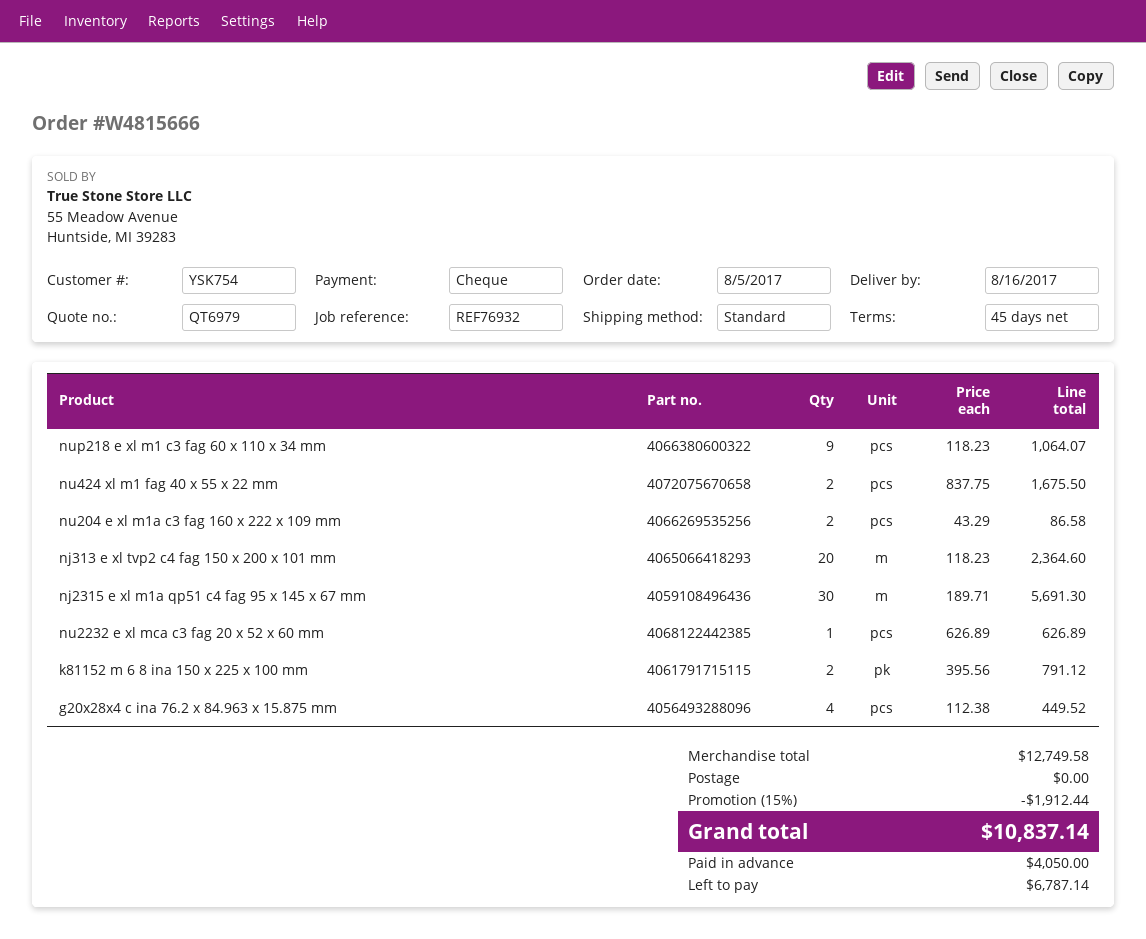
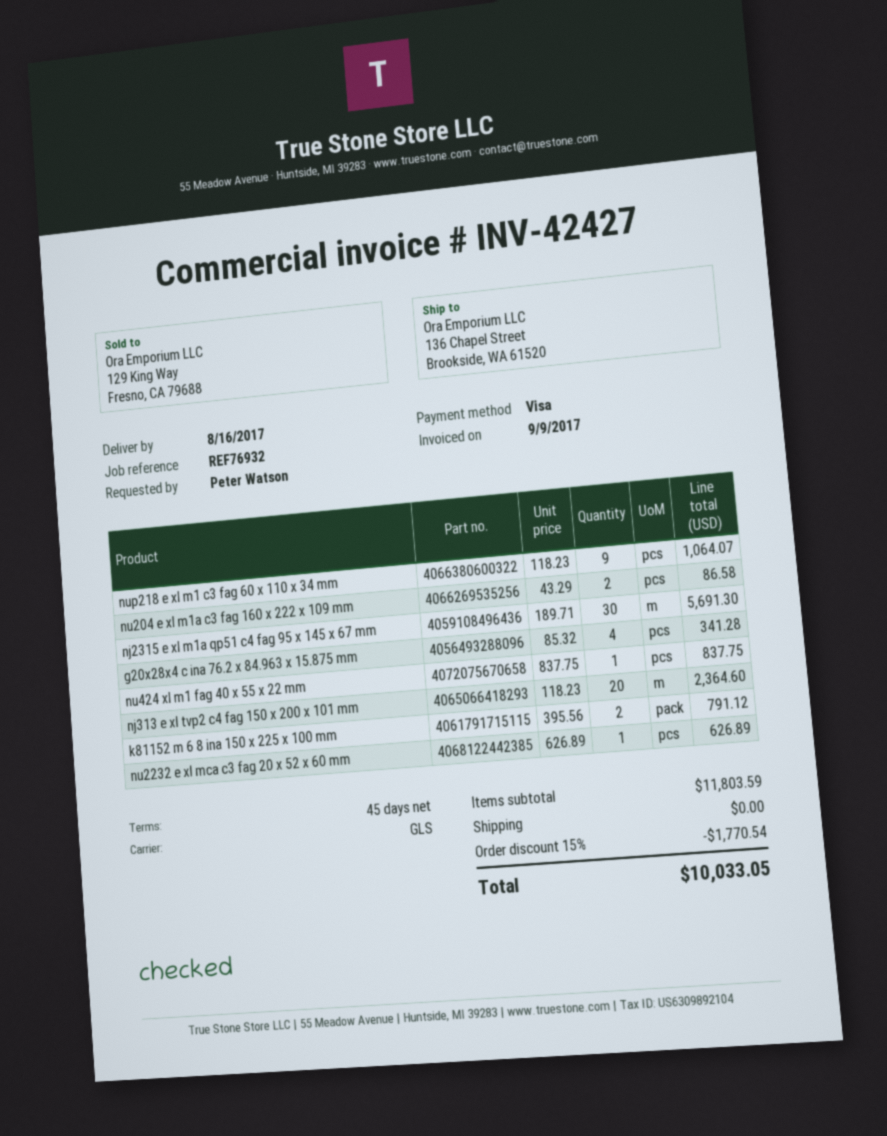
payment method: cheque -> Visa
shipping method: standard -> GLS
nu424 xl m1 fag 40 x 55 x 22 mm: 2 x 837.75 = 1675.50 -> 1 x 837.75 = 837.75
g20x28x4 c ina 76.2 x 84.963 x 15.875 mm: 4 x 112.38 = 449.52 -> 4 x 85.32 = 341.28
subtotal: 12749.58 -> 11803.59
discount: 15% = 1912.44 -> 15% = 1770.54
total: 10837.14 -> 10033.05

